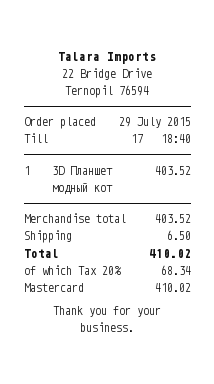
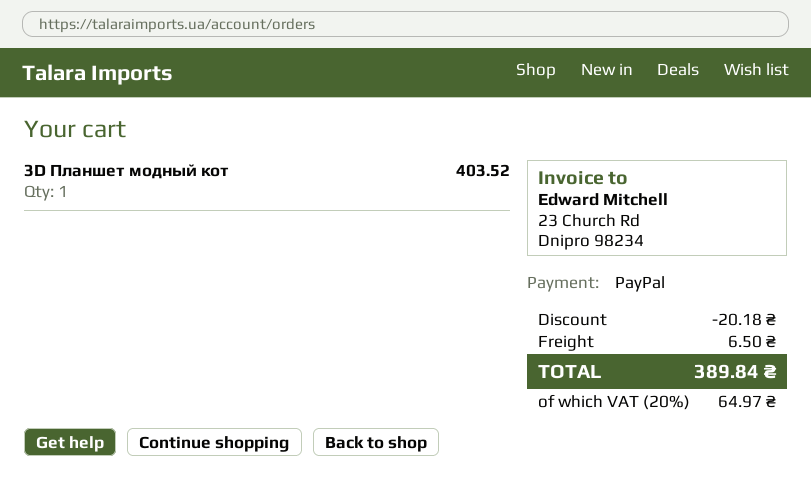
payment method: Mastercard -> PayPal
discount: none -> 20.18
tax: 20% = 68.34 -> 20% = 64.97
total: 410.02 -> 389.84

